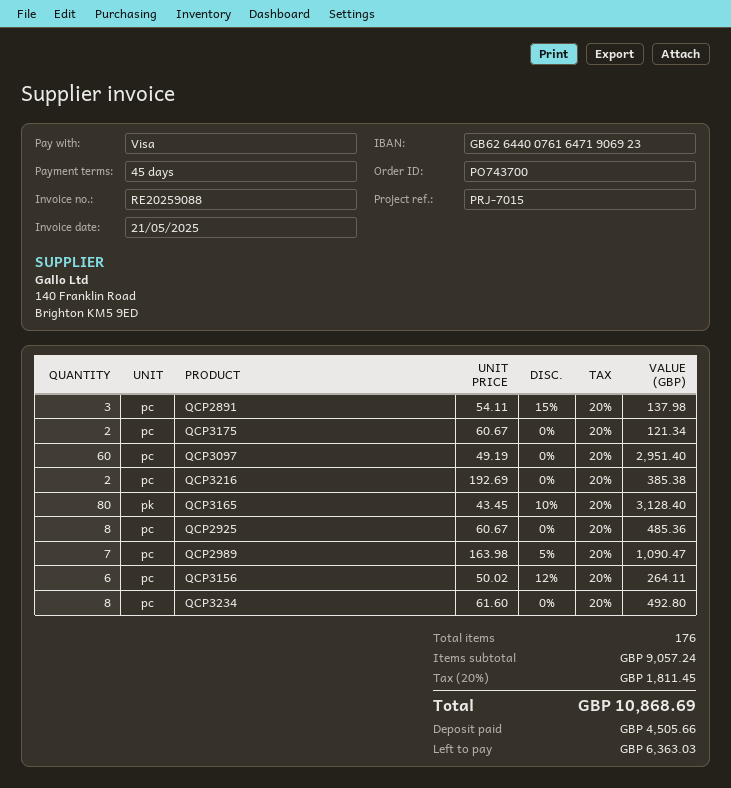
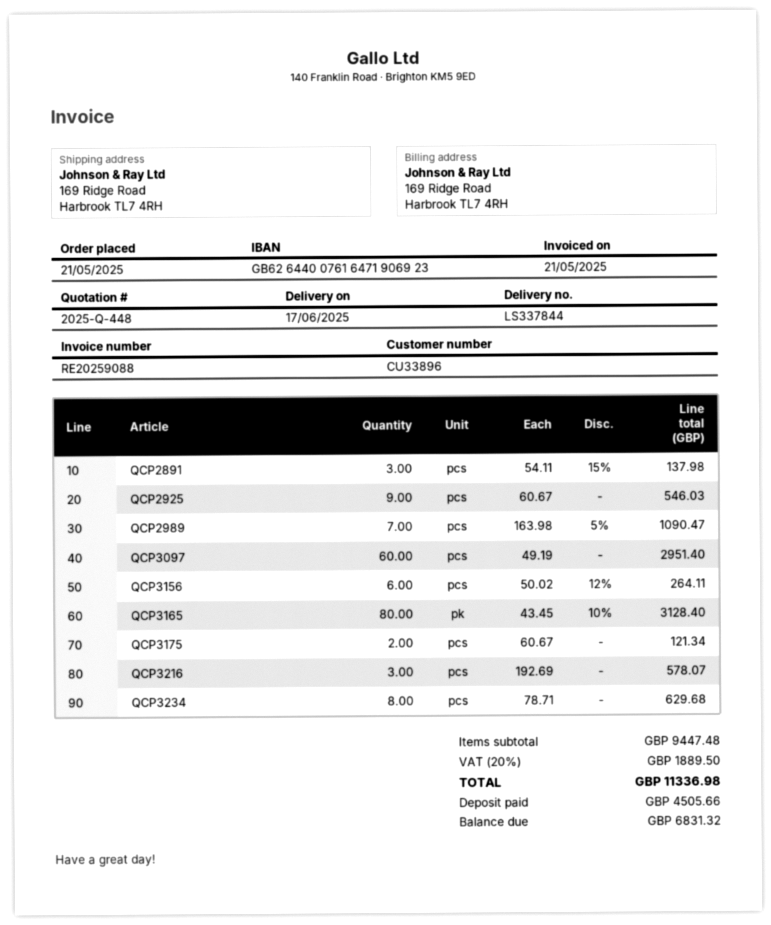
QCP3216: 2 x 192.69 = 385.38 -> 3 x 192.69 = 578.07
QCP2925: 8 x 60.67 = 485.36 -> 9 x 60.67 = 546.03
QCP3234: 8 x 61.60 = 492.80 -> 8 x 78.71 = 629.68
subtotal: 9057.24 -> 9447.48
tax: 20% = 1811.45 -> 20% = 1889.50
total: 10868.69 -> 11336.98
balance: 6363.03 -> 6831.32

